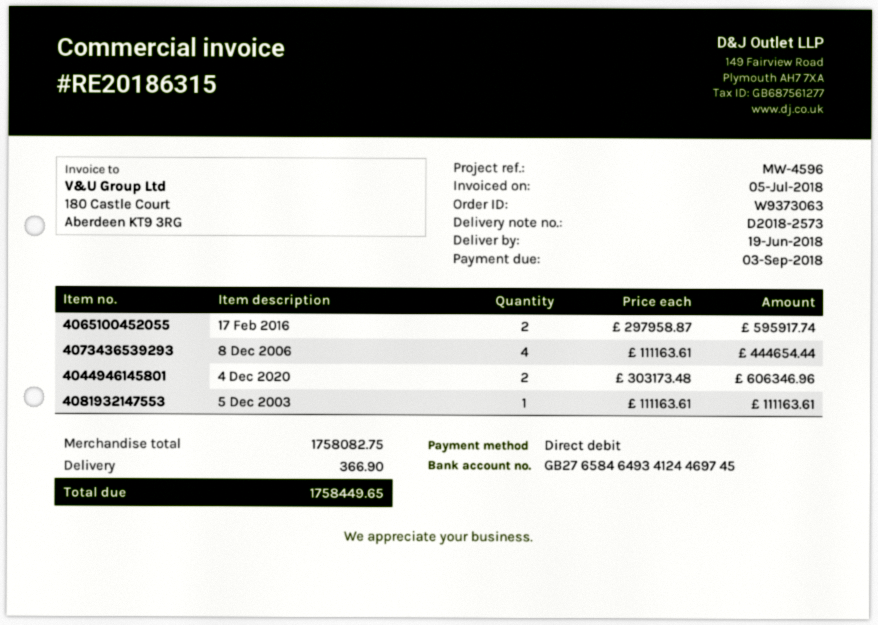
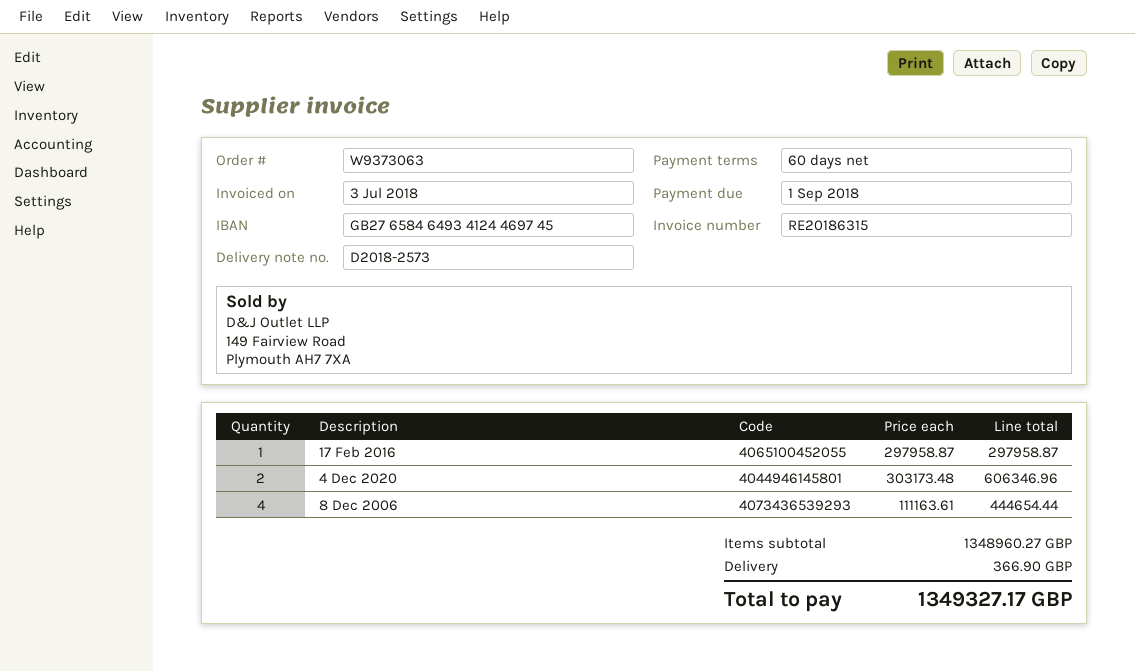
invoice date: 2018-07-05 -> 2018-07-03
due date: 2018-09-03 -> 2018-09-01
17 Feb 2016: 2 x 297958.87 = 595917.74 -> 1 x 297958.87 = 297958.87
5 Dec 2003: 1 x 111163.61 = 111163.61 -> none
subtotal: 1758082.75 -> 1348960.27
total: 1758449.65 -> 1349327.17

